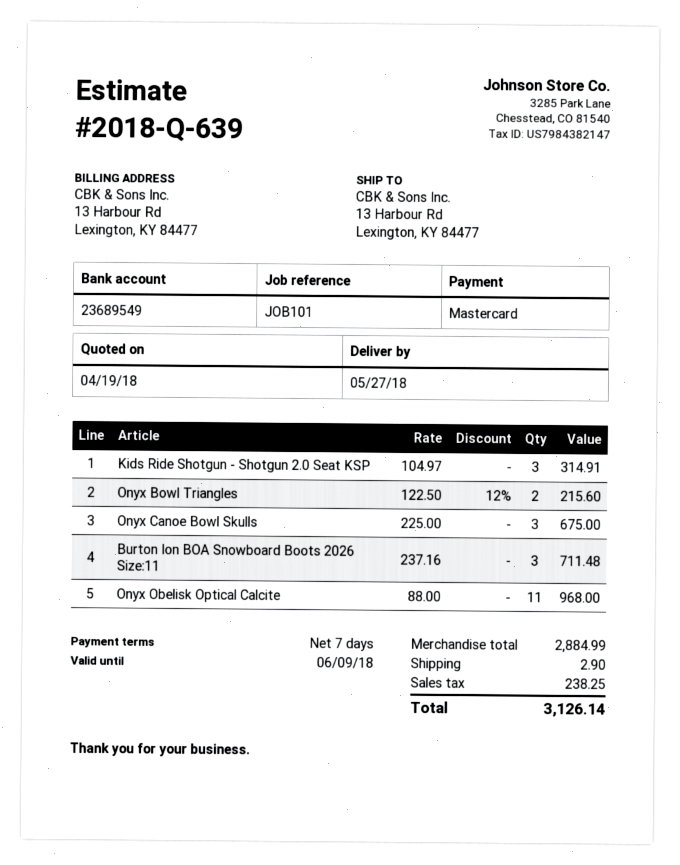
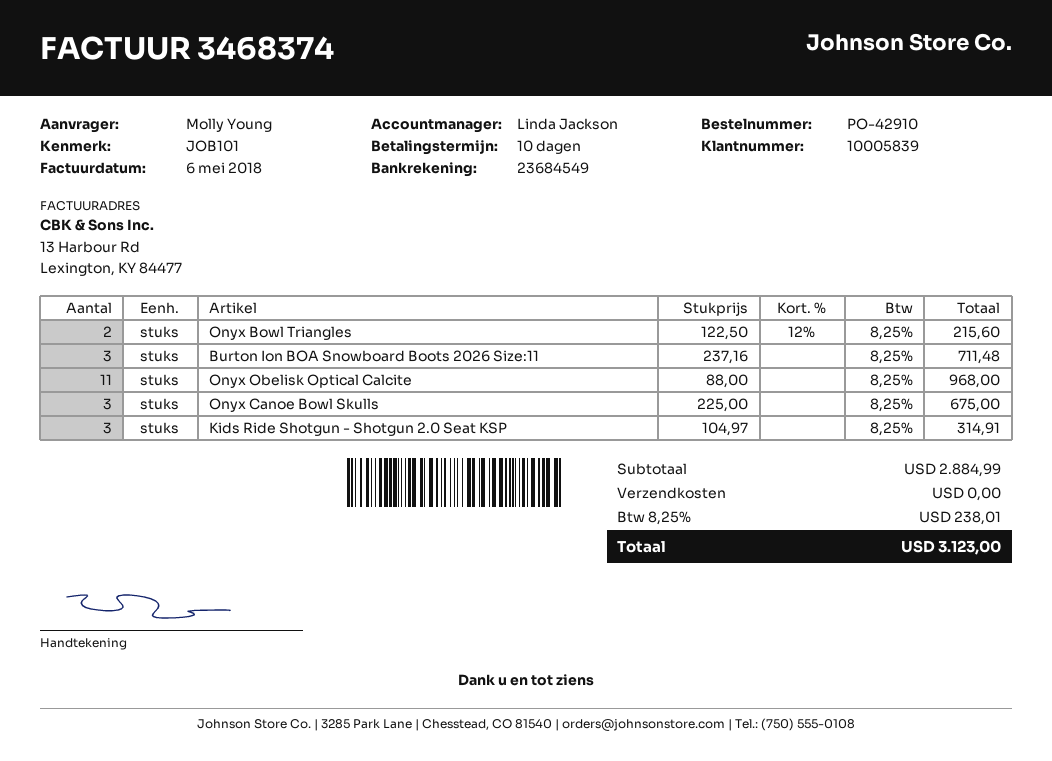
payment terms: 7 days -> 10 days
bank account: 23689549 -> 23684549
shipping: 2.90 -> 0.00
tax: 238.25 -> 238.01
total: 3126.14 -> 3123.00

